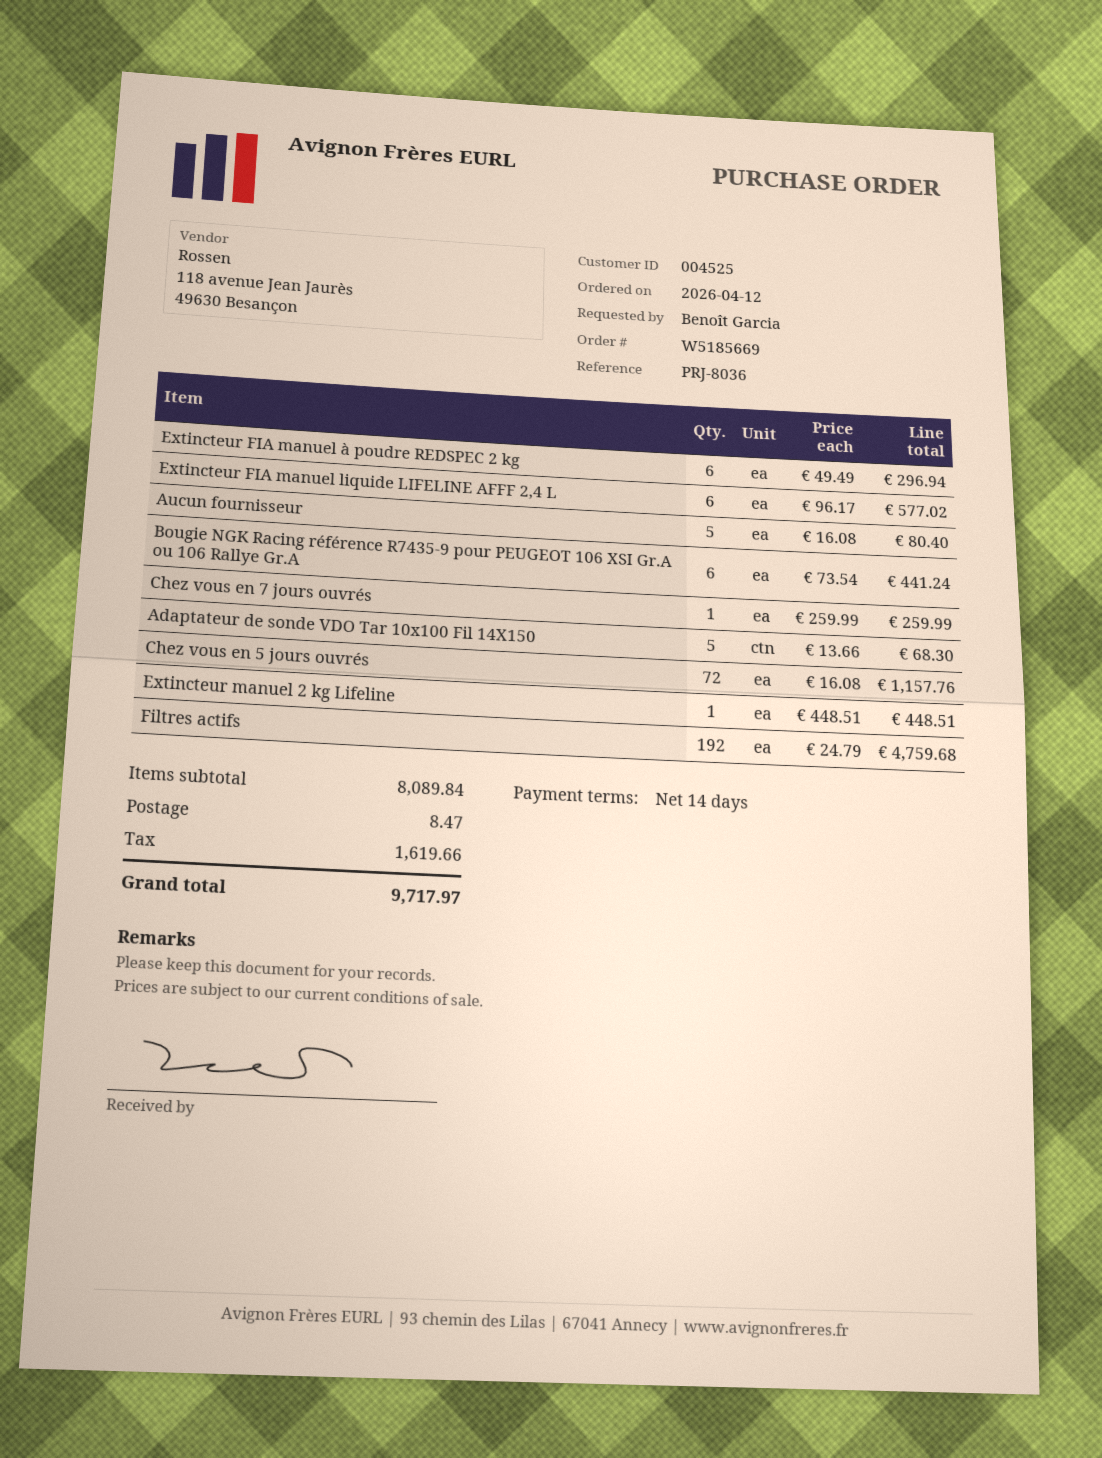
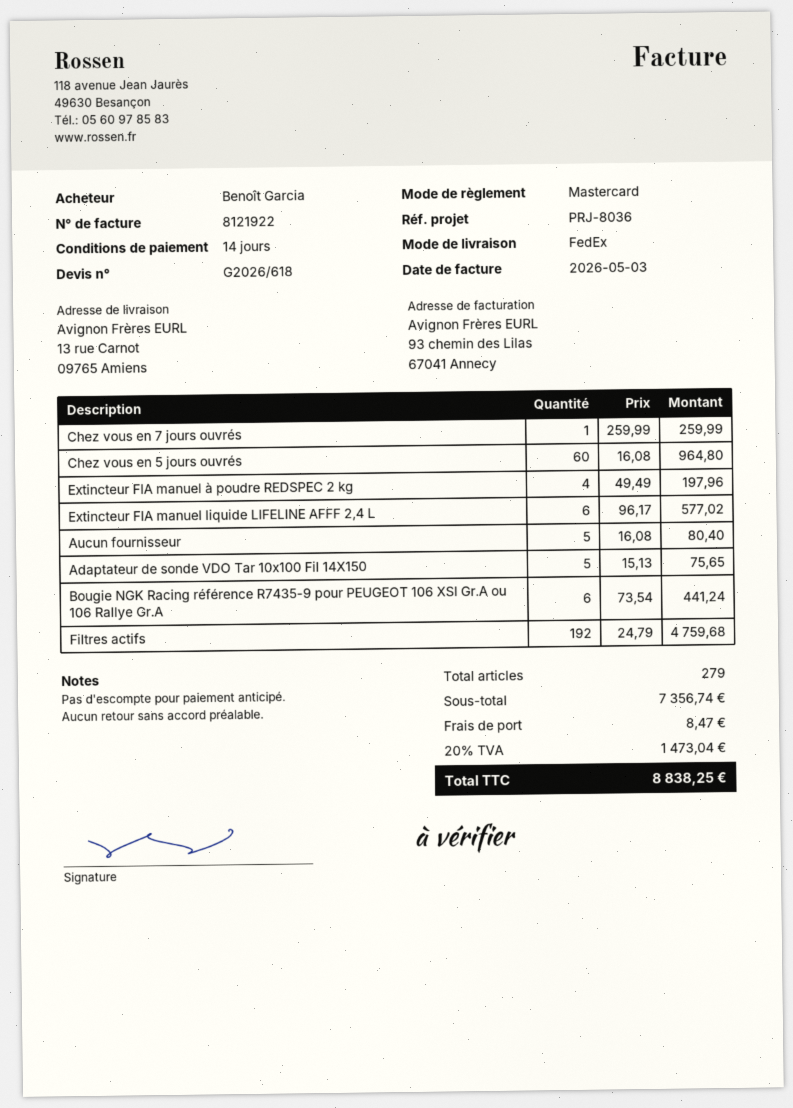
Extincteur FIA manuel à poudre REDSPEC 2 kg: 6 x 49.49 = 296.94 -> 4 x 49.49 = 197.96
Adaptateur de sonde VDO Tar 10x100 Fil 14X150: 5 x 13.66 = 68.30 -> 5 x 15.13 = 75.65
Chez vous en 5 jours ouvrés: 72 x 16.08 = 1157.76 -> 60 x 16.08 = 964.80
Extincteur manuel 2 kg Lifeline: 1 x 448.51 = 448.51 -> none
subtotal: 8089.84 -> 7356.74
tax: 1619.66 -> 1473.04
total: 9717.97 -> 8838.25

